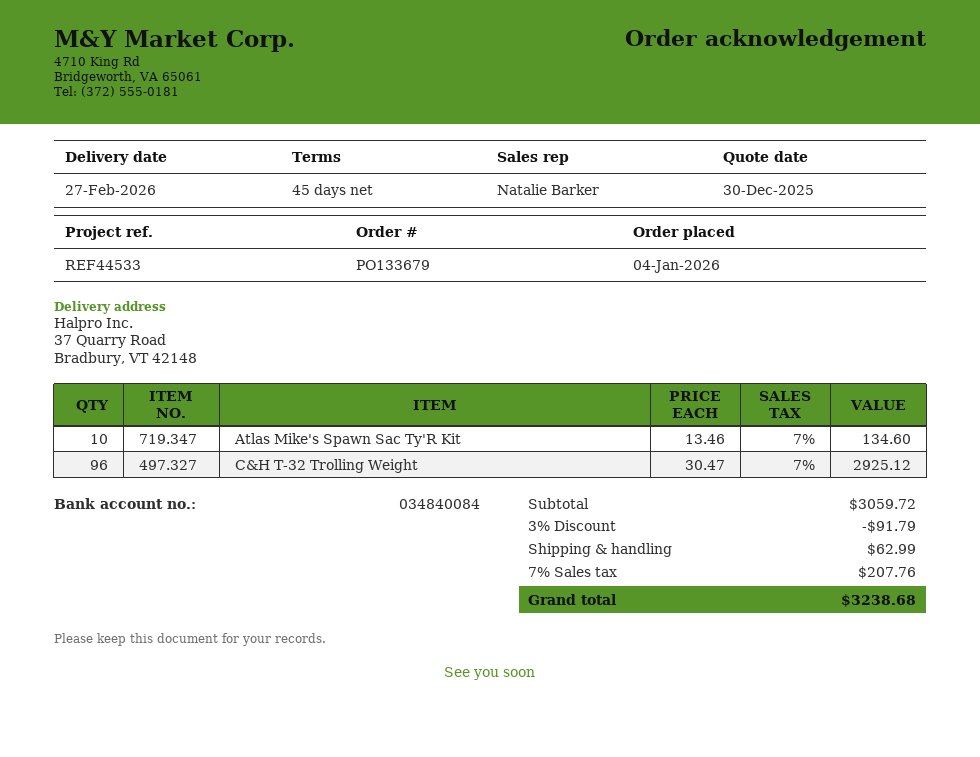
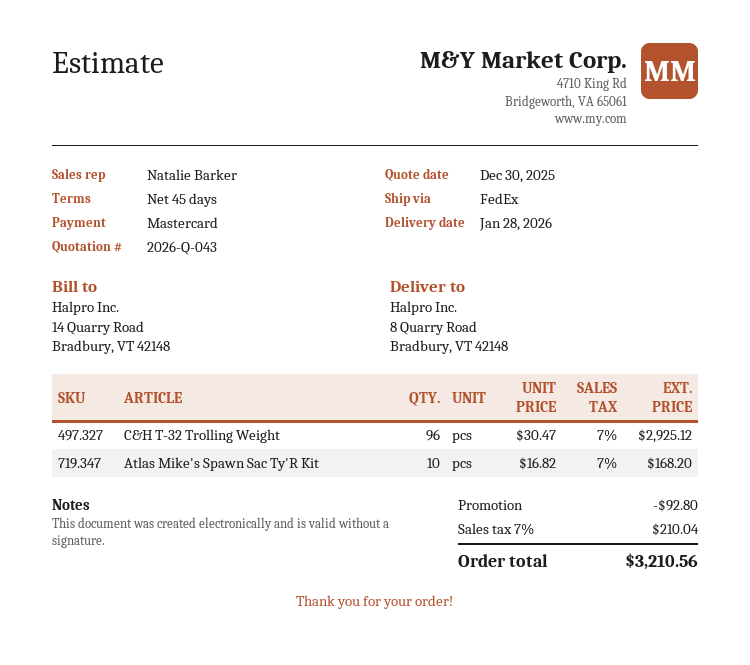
delivery date: 2026-02-27 -> 2026-01-28
ship to: 37 Quarry Road, Bradbury, VT 42148 -> 8 Quarry Road, Bradbury, VT 42148
Atlas Mike's Spawn Sac Ty'R Kit: 10 x 13.46 = 134.60 -> 10 x 16.82 = 168.20
discount: 91.79 -> 92.80
shipping: 62.99 -> none
tax: 7% = 207.76 -> 7% = 210.04
total: 3238.68 -> 3210.56

